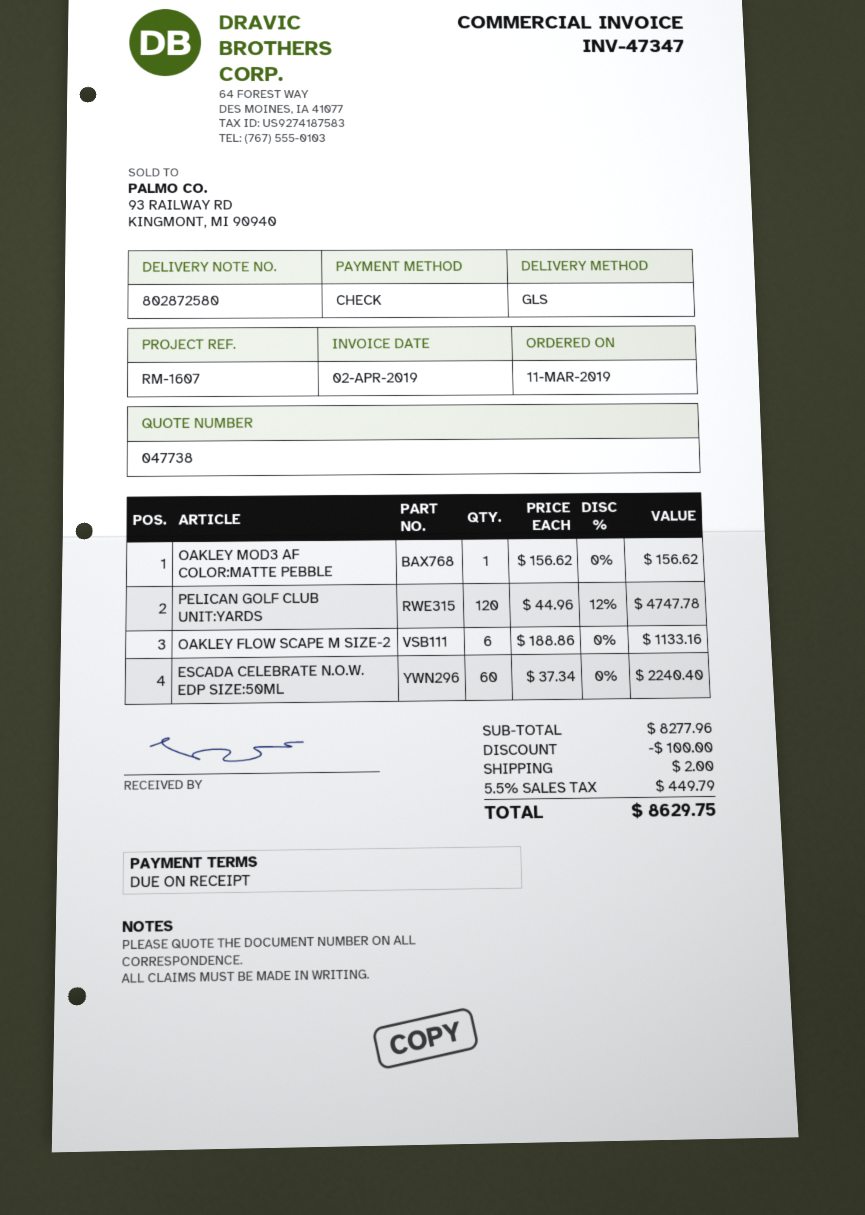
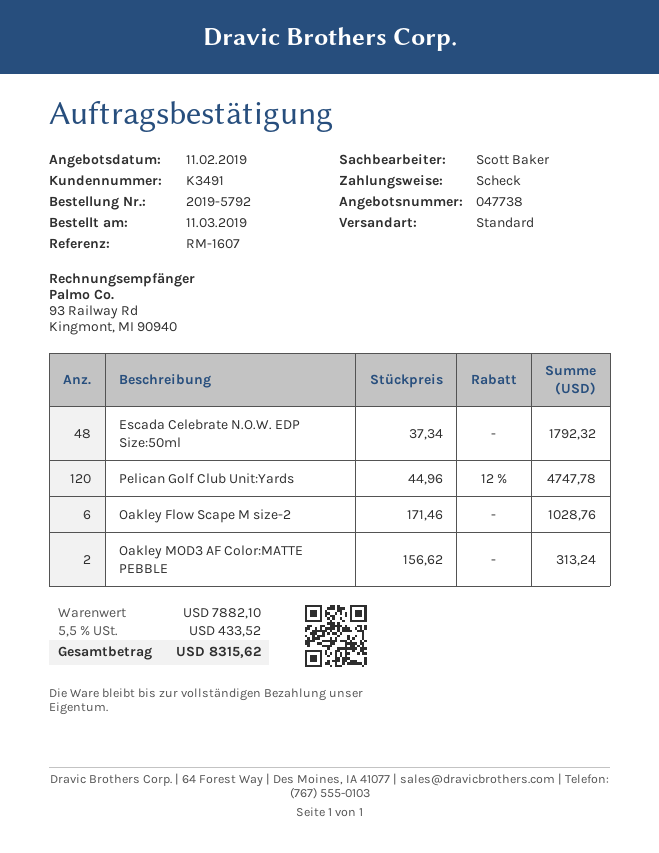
shipping method: GLS -> standard
OAKLEY MOD3 AF COLOR:MATTE PEBBLE: 1 x 156.62 = 156.62 -> 2 x 156.62 = 313.24
OAKLEY FLOW SCAPE M SIZE-2: 6 x 188.86 = 1133.16 -> 6 x 171.46 = 1028.76
ESCADA CELEBRATE N.O.W. EDP SIZE:50ML: 60 x 37.34 = 2240.40 -> 48 x 37.34 = 1792.32
subtotal: 8277.96 -> 7882.10
discount: 100.00 -> none
shipping: 2.00 -> none
tax: 5.5% = 449.79 -> 5.5% = 433.52
total: 8629.75 -> 8315.62

